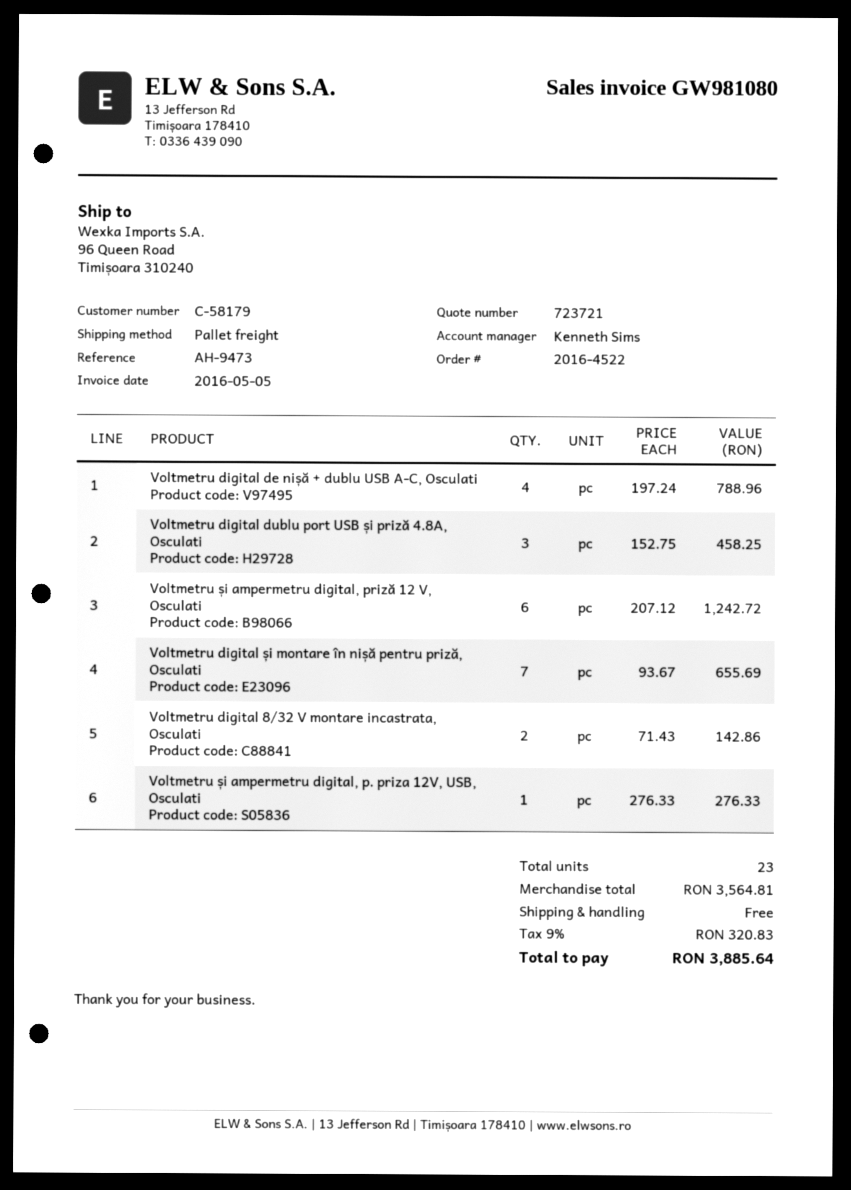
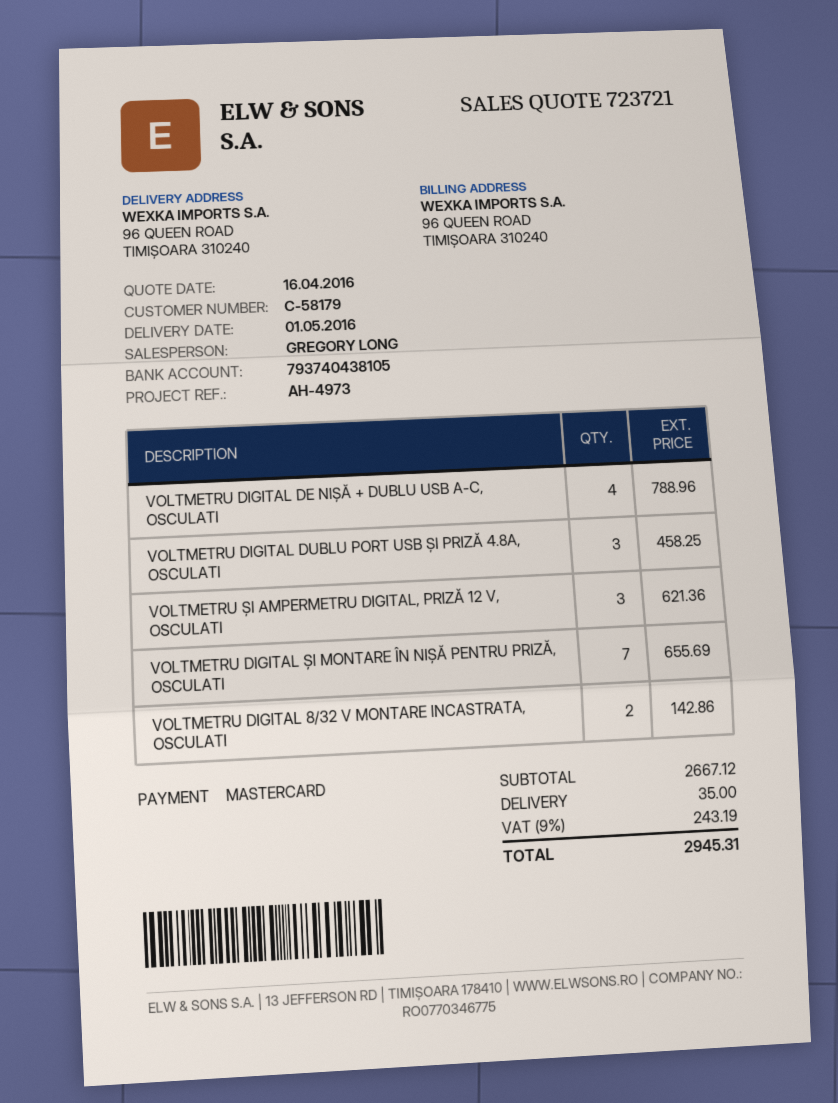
reference: AH-9473 -> AH-4973
sales rep: Kenneth Sims -> GREGORY LONG
Voltmetru și ampermetru digital, priză 12 V, Osculati: 6 for 1242.72 -> 3 for 621.36
Voltmetru și ampermetru digital, p. priza 12V, USB, Osculati: 1 for 276.33 -> none
subtotal: 3564.81 -> 2667.12
shipping: 0.00 -> 35.00
tax: 9% = 320.83 -> 9% = 243.19
total: 3885.64 -> 2945.31

